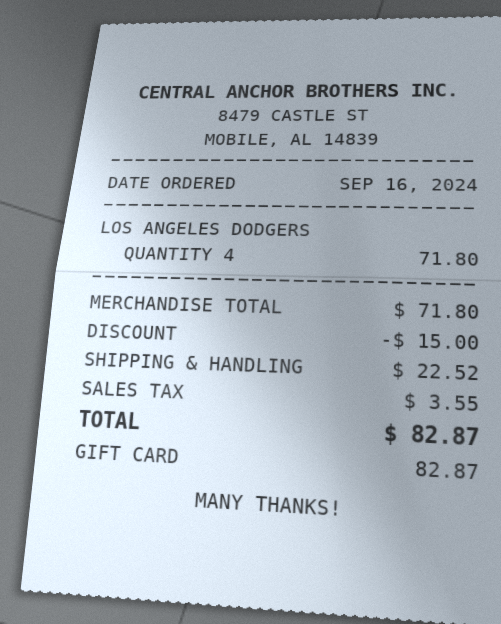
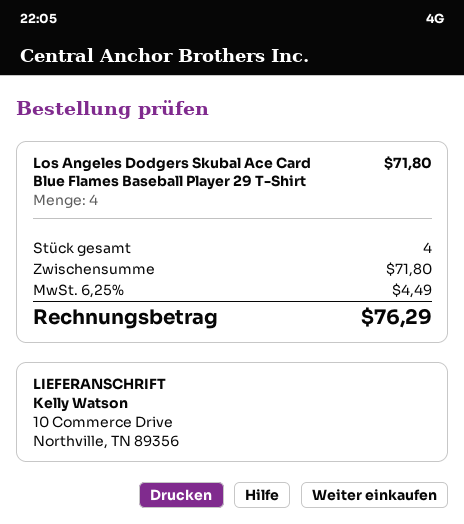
discount: 15.00 -> none
shipping: 22.52 -> none
tax: 3.55 -> 4.49
total: 82.87 -> 76.29

